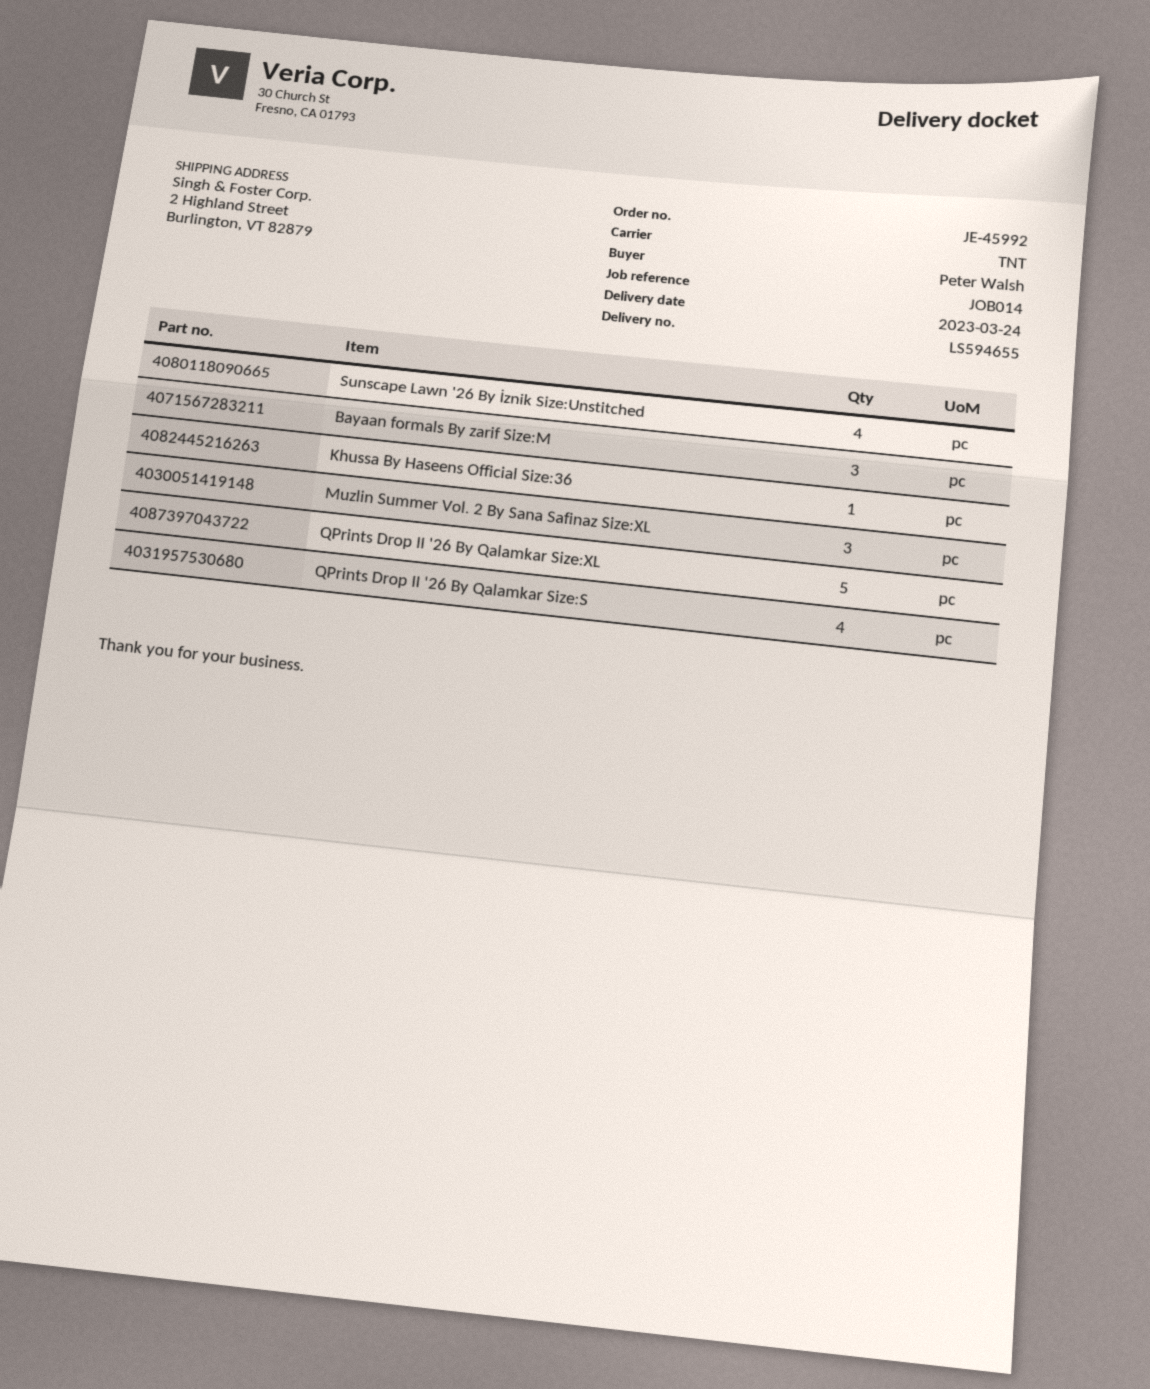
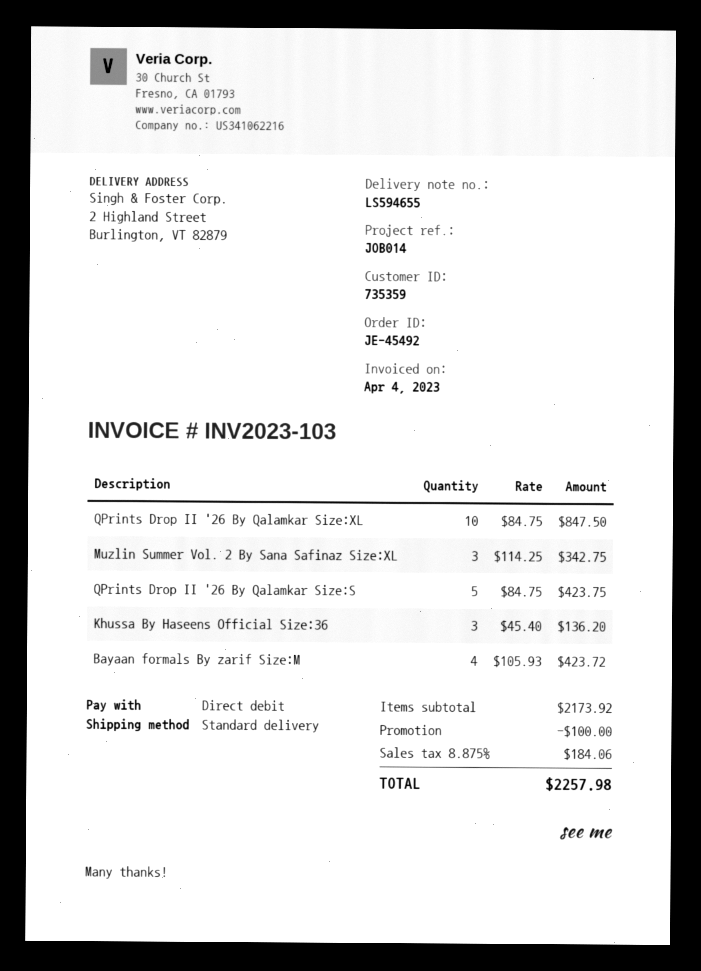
order number: JE-45992 -> JE-45492
shipping method: TNT -> standard
Sunscape Lawn '26 By İznik Size:Unstitched: 4 -> none
Bayaan formals By zarif Size:M: 3 -> 4
Khussa By Haseens Official Size:36: 1 -> 3
QPrints Drop II '26 By Qalamkar Size:XL: 5 -> 10
QPrints Drop II '26 By Qalamkar Size:S: 4 -> 5

